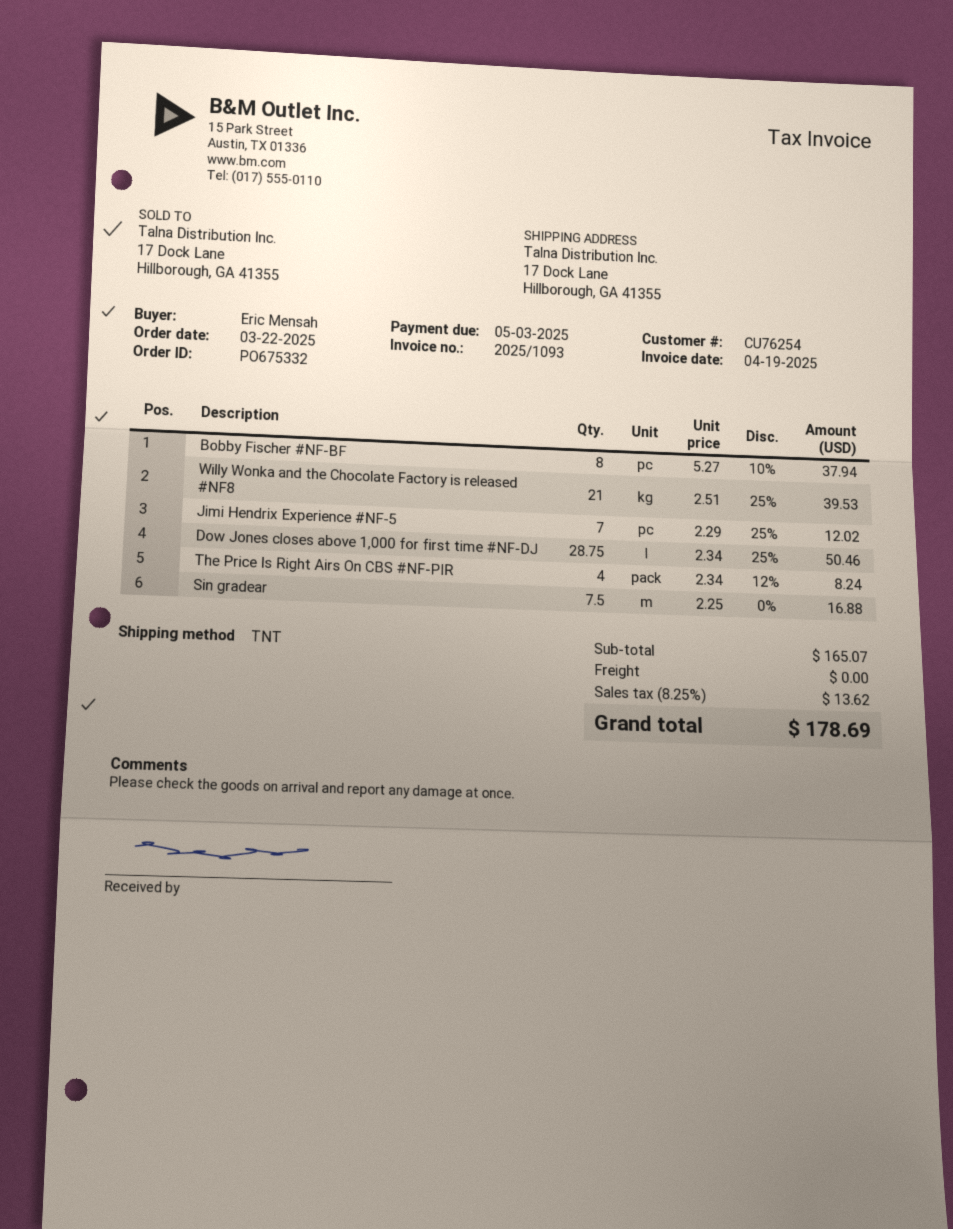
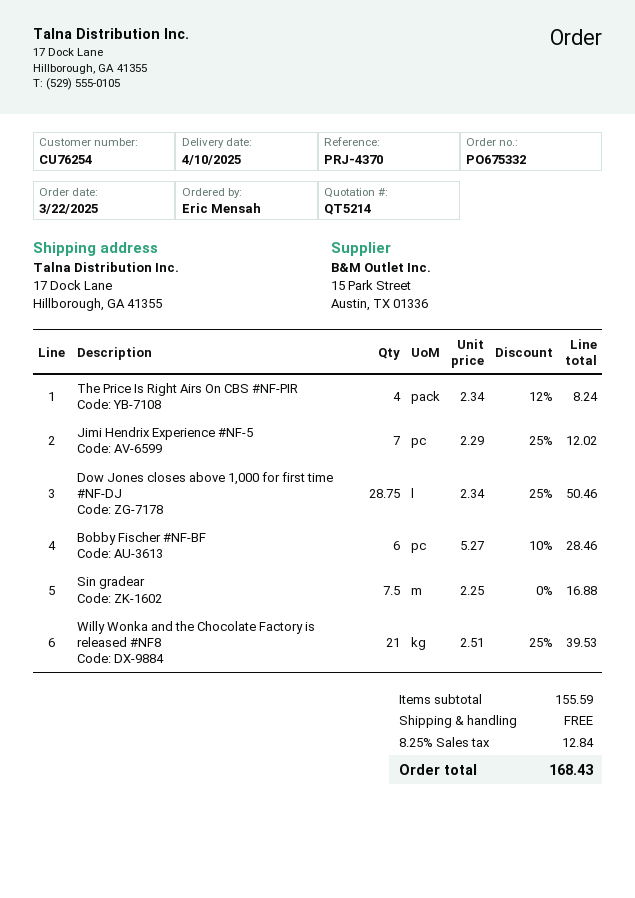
Bobby Fischer #NF-BF: 8 x 5.27 - 10% = 37.94 -> 6 x 5.27 - 10% = 28.46
subtotal: 165.07 -> 155.59
tax: 8.25% = 13.62 -> 8.25% = 12.84
total: 178.69 -> 168.43

